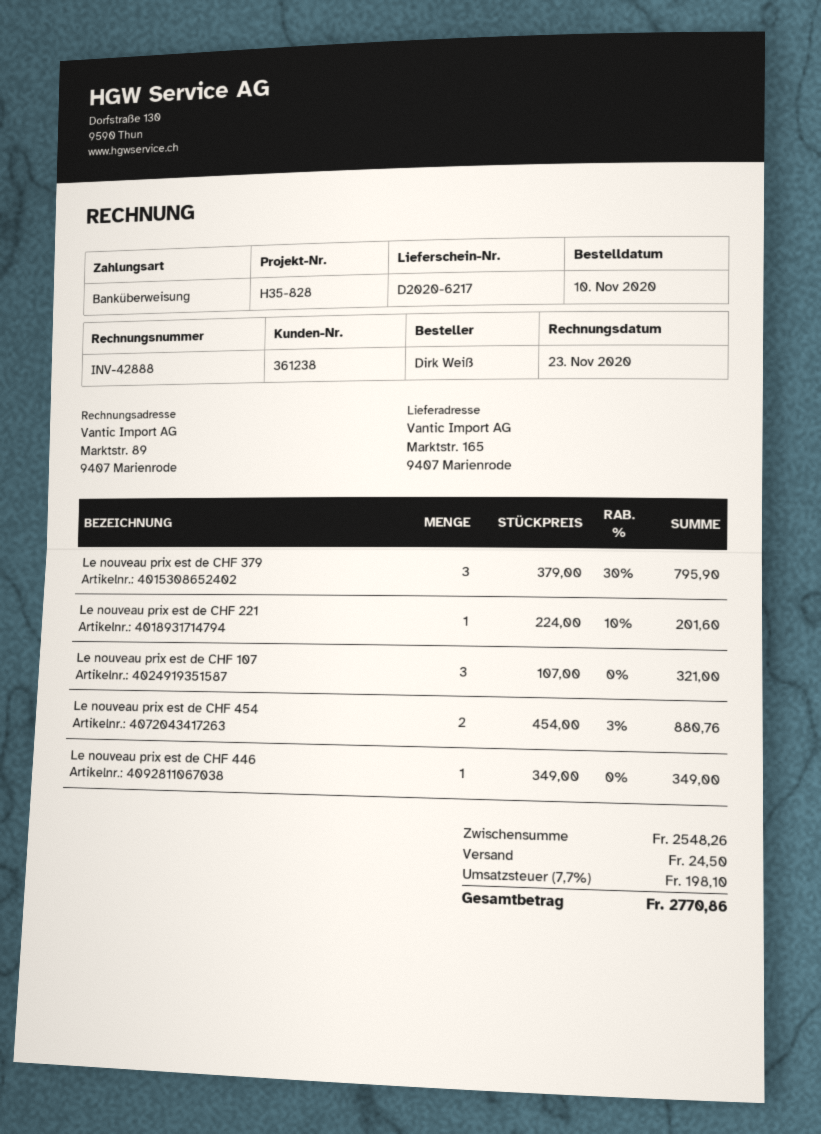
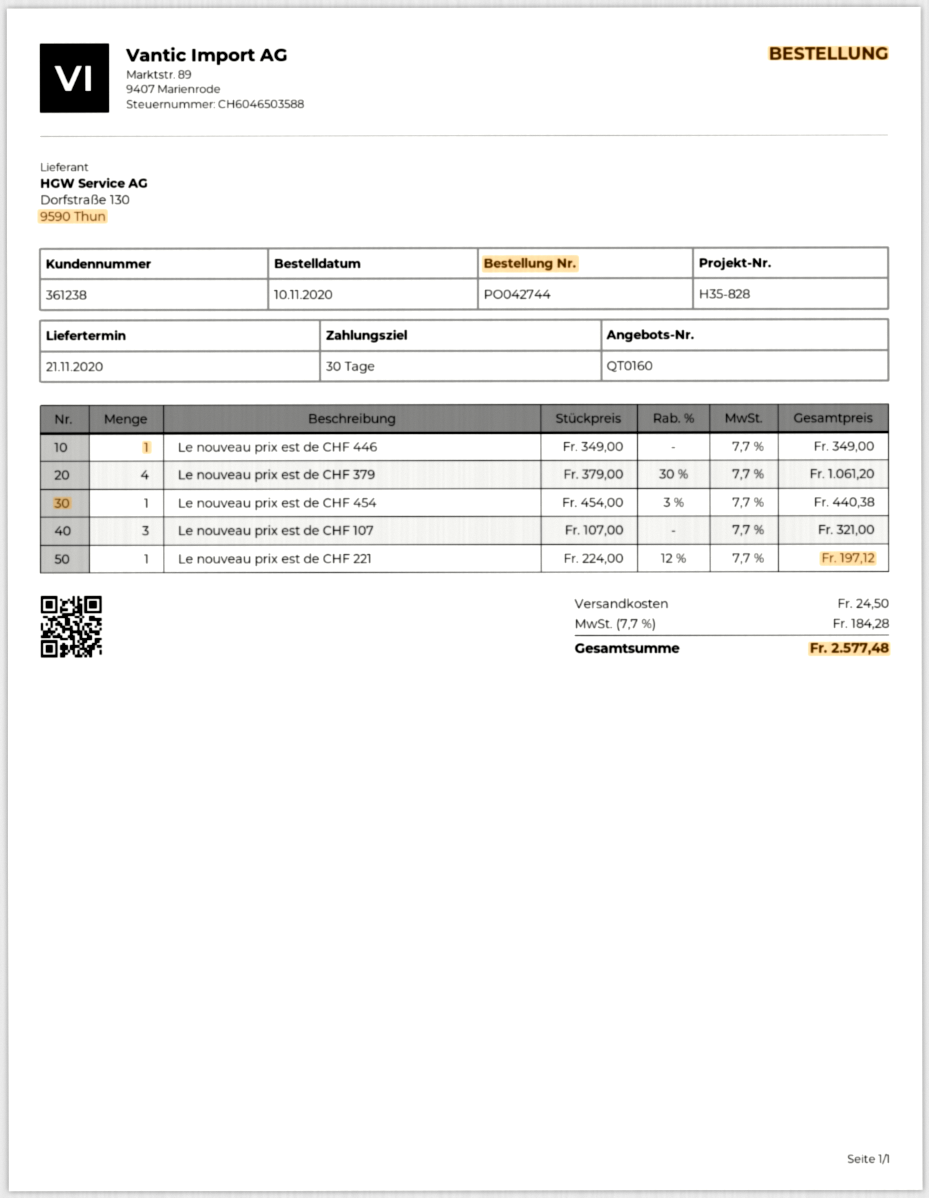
Le nouveau prix est de CHF 379: 3 x 379.00 - 30% = 795.90 -> 4 x 379.00 - 30% = 1061.20
Le nouveau prix est de CHF 221: 1 x 224.00 - 10% = 201.60 -> 1 x 224.00 - 12% = 197.12
Le nouveau prix est de CHF 454: 2 x 454.00 - 3% = 880.76 -> 1 x 454.00 - 3% = 440.38
tax: 7.7% = 198.10 -> 7.7% = 184.28
total: 2770.86 -> 2577.48

